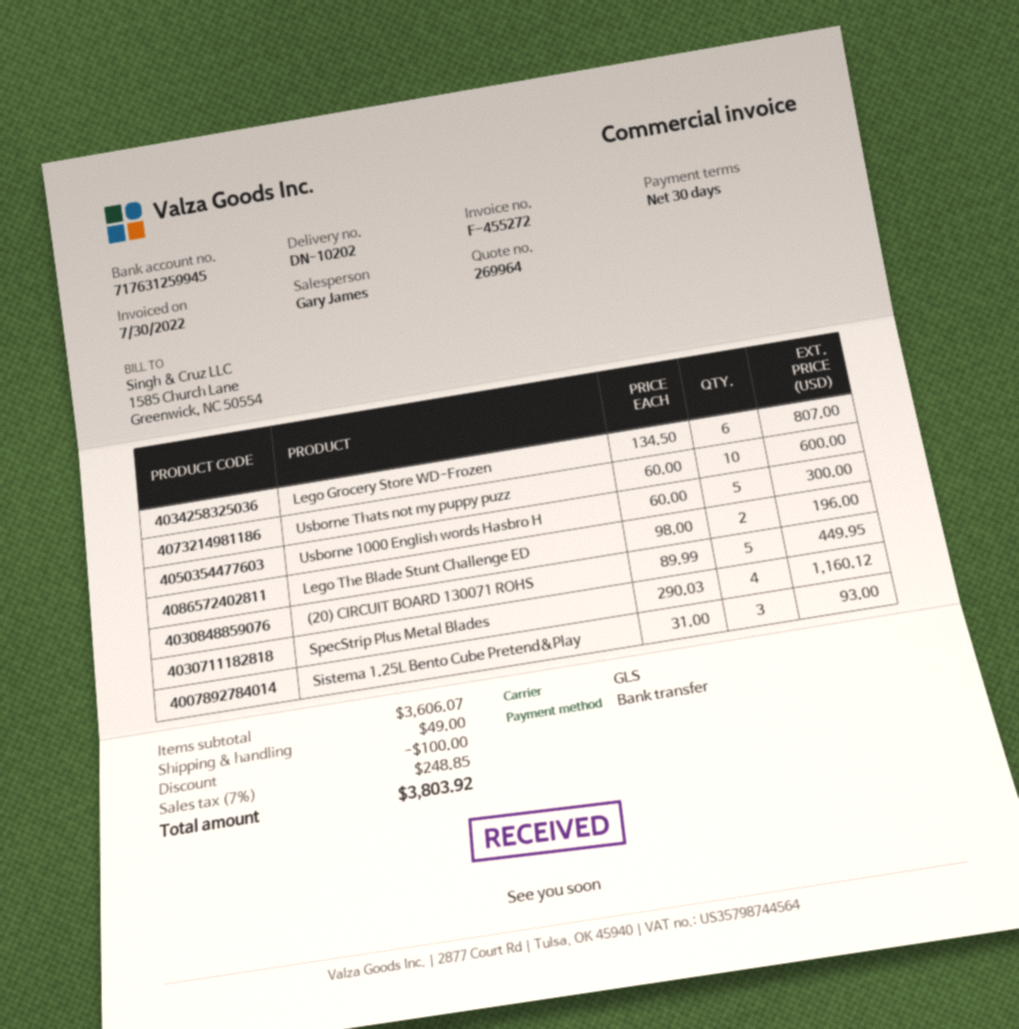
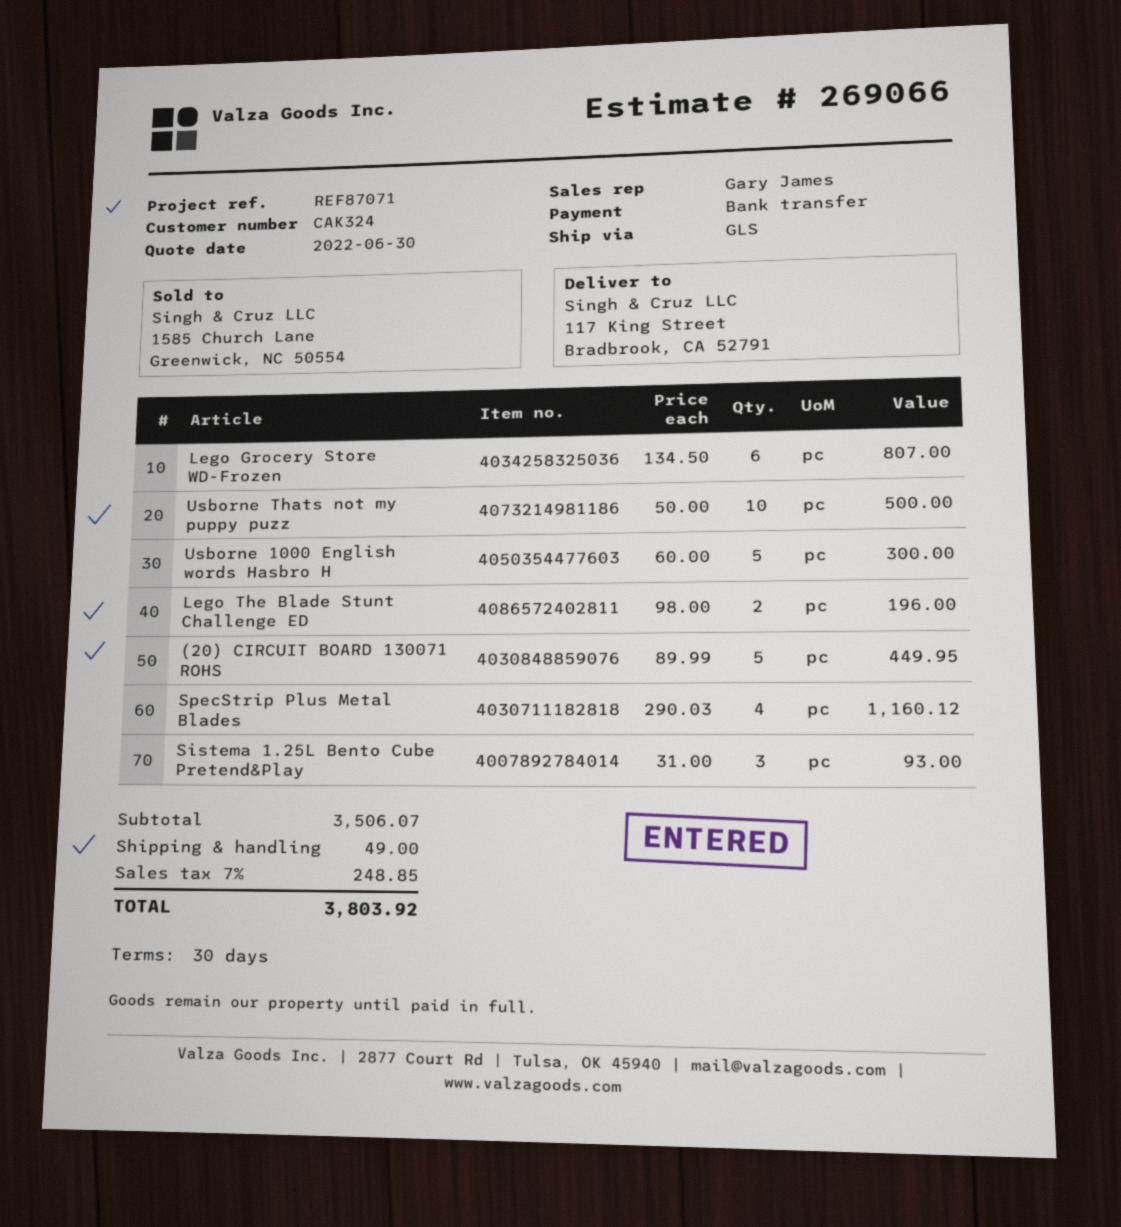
quote number: 269964 -> 269066
Usborne Thats not my puppy puzz: 10 x 60.00 = 600.00 -> 10 x 50.00 = 500.00
subtotal: 3606.07 -> 3506.07
discount: 100.00 -> none

